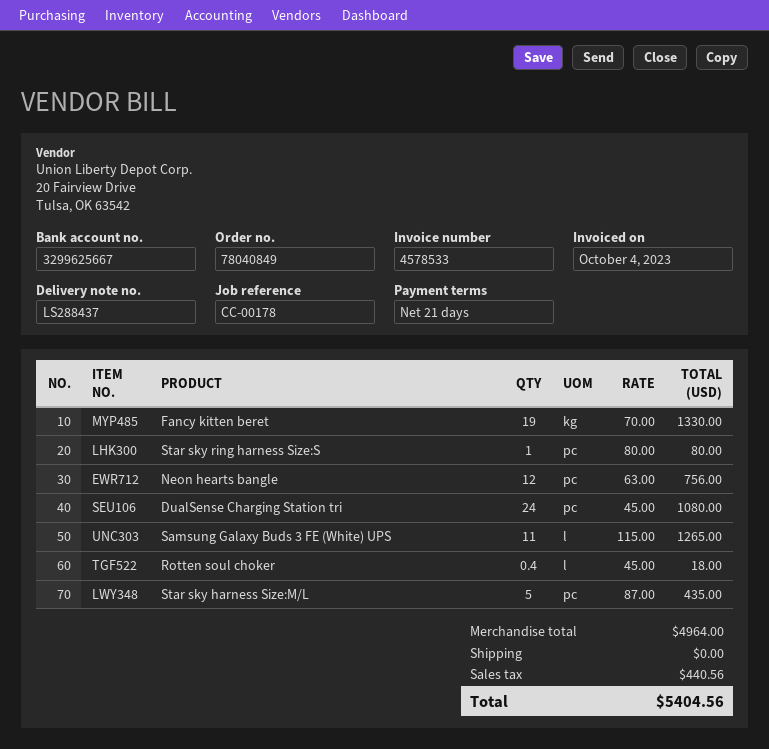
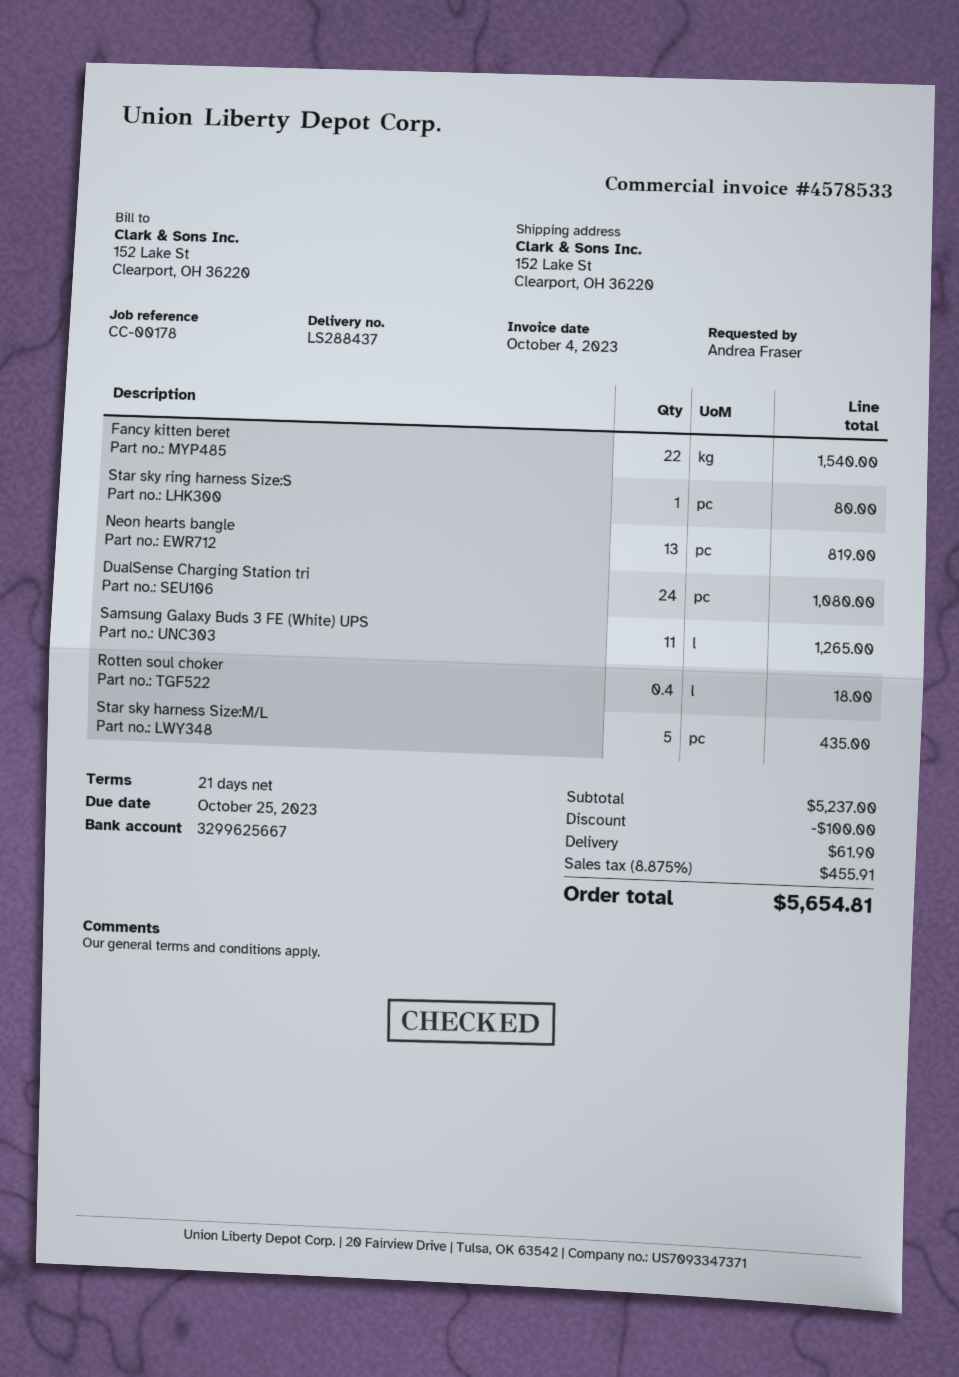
Fancy kitten beret: 19 for 1330.00 -> 22 for 1540.00
Neon hearts bangle: 12 for 756.00 -> 13 for 819.00
subtotal: 4964.00 -> 5237.00
discount: none -> 100.00
shipping: 0.00 -> 61.90
tax: 440.56 -> 455.91
total: 5404.56 -> 5654.81

